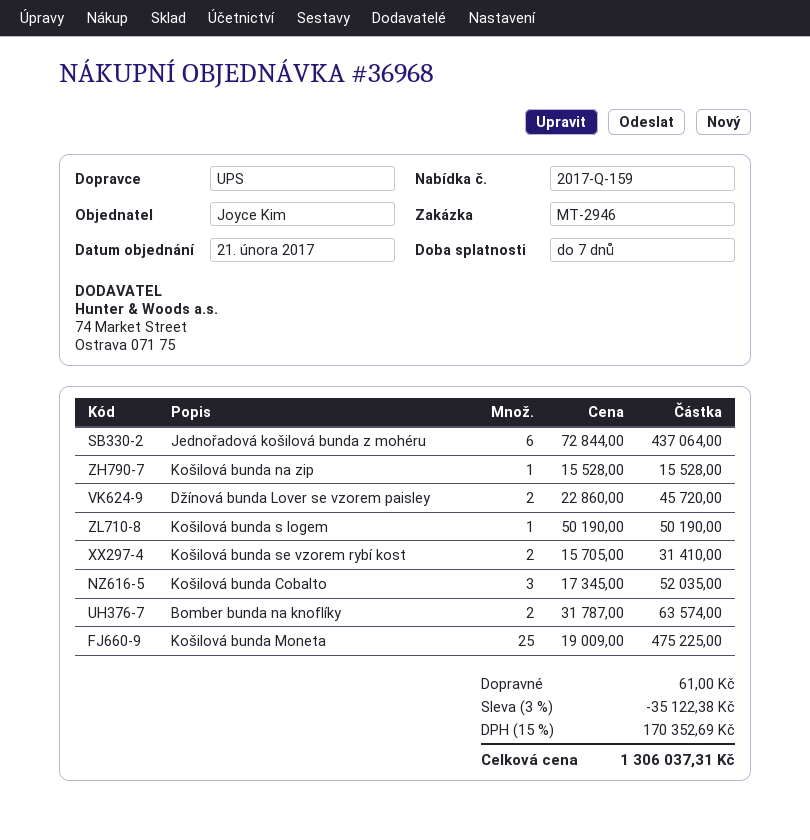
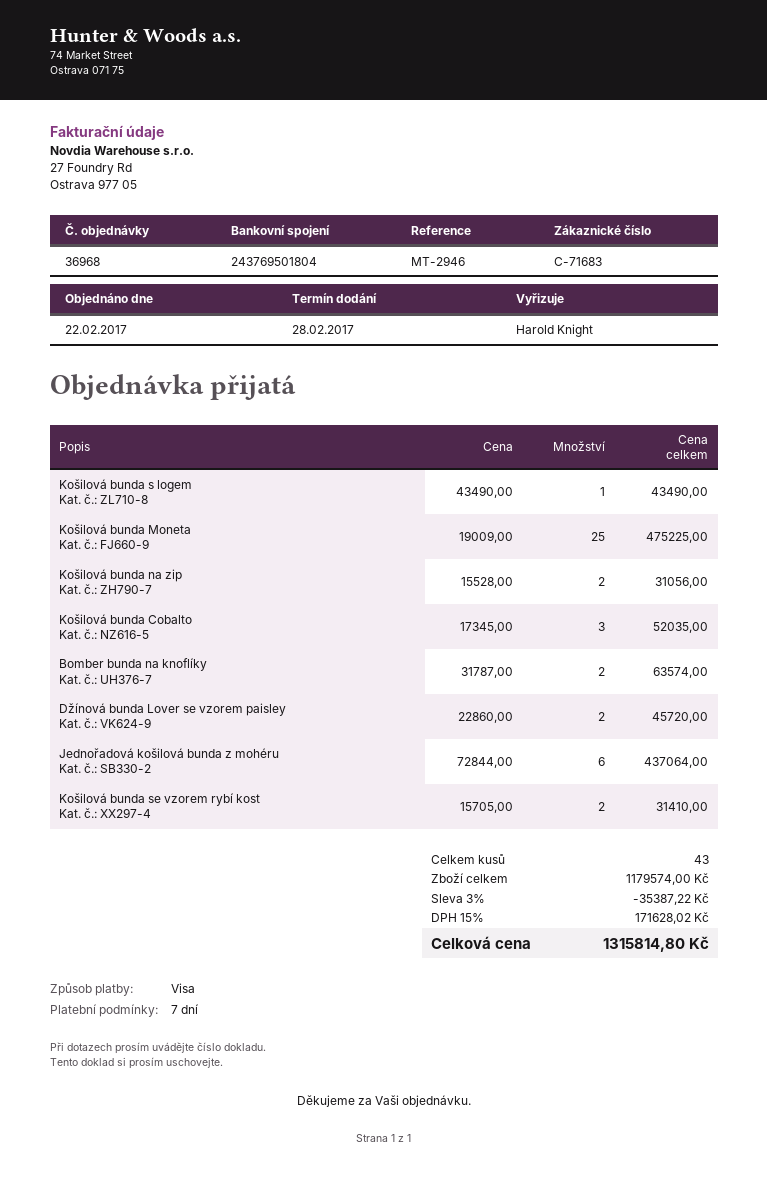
order date: 2017-02-21 -> 2017-02-22
Košilová bunda na zip: 1 x 15528.00 = 15528.00 -> 2 x 15528.00 = 31056.00
Košilová bunda s logem: 1 x 50190.00 = 50190.00 -> 1 x 43490.00 = 43490.00
discount: 3% = 35122.38 -> 3% = 35387.22
shipping: 61.00 -> none
tax: 15% = 170352.69 -> 15% = 171628.02
total: 1306037.31 -> 1315814.80

